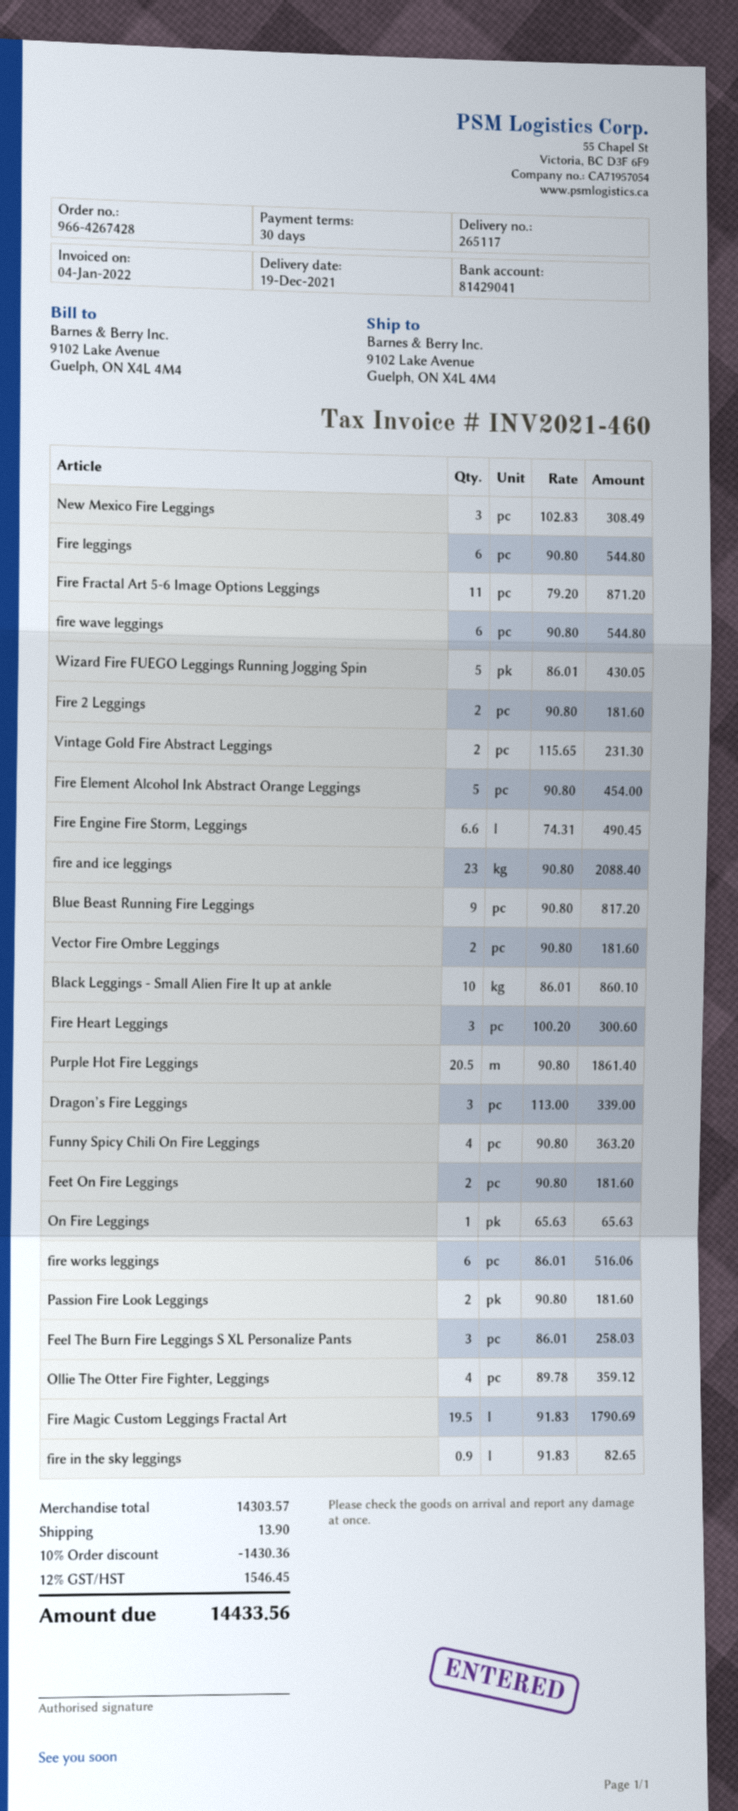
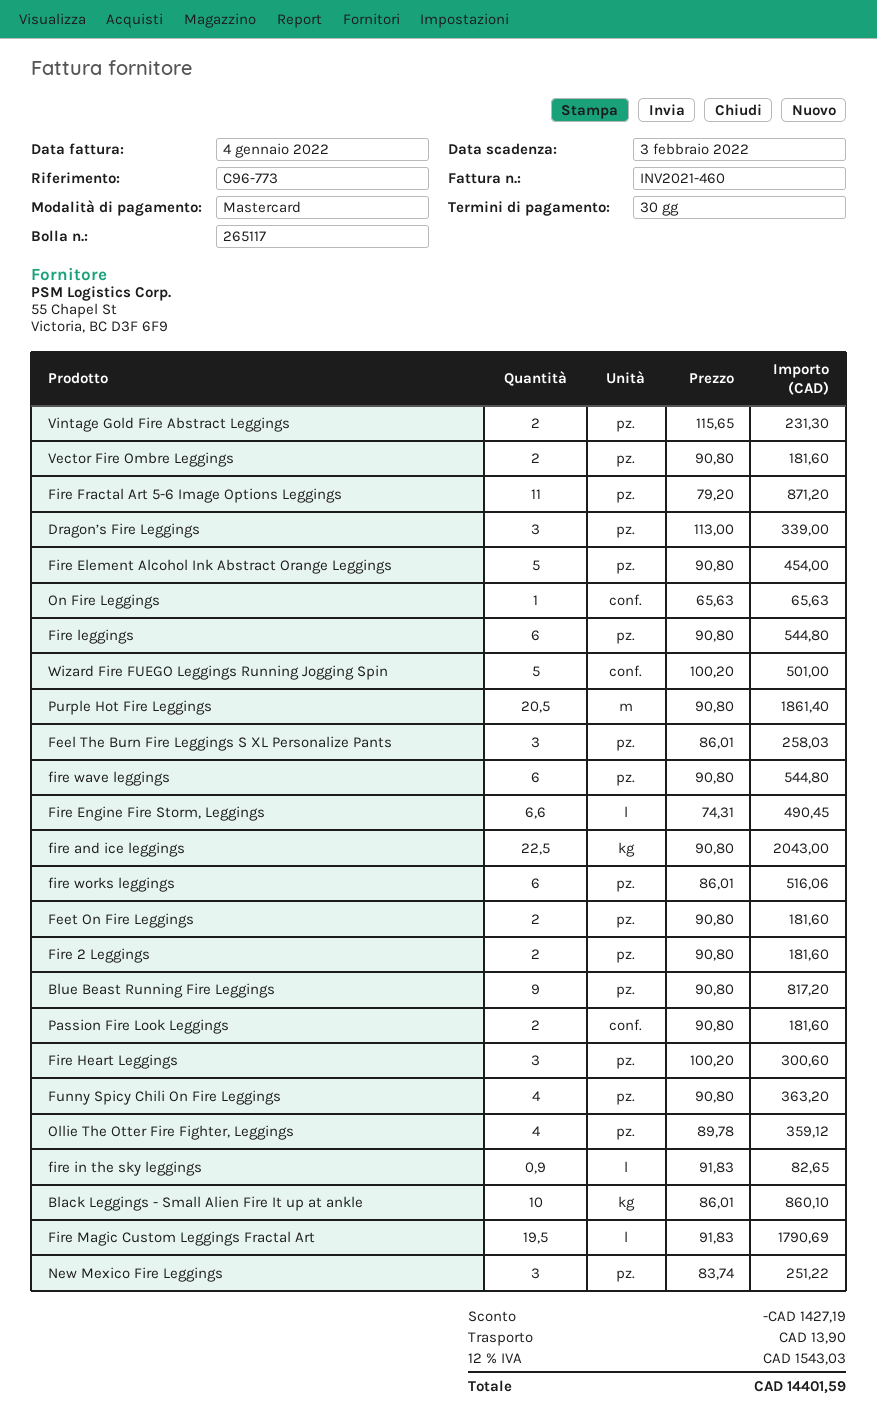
New Mexico Fire Leggings: 3 x 102.83 = 308.49 -> 3 x 83.74 = 251.22
Wizard Fire FUEGO Leggings Running Jogging Spin: 5 x 86.01 = 430.05 -> 5 x 100.20 = 501.00
fire and ice leggings: 23 x 90.80 = 2088.40 -> 22.5 x 90.80 = 2043.00
discount: 1430.36 -> 1427.19
tax: 12% = 1546.45 -> 12% = 1543.03
total: 14433.56 -> 14401.59

